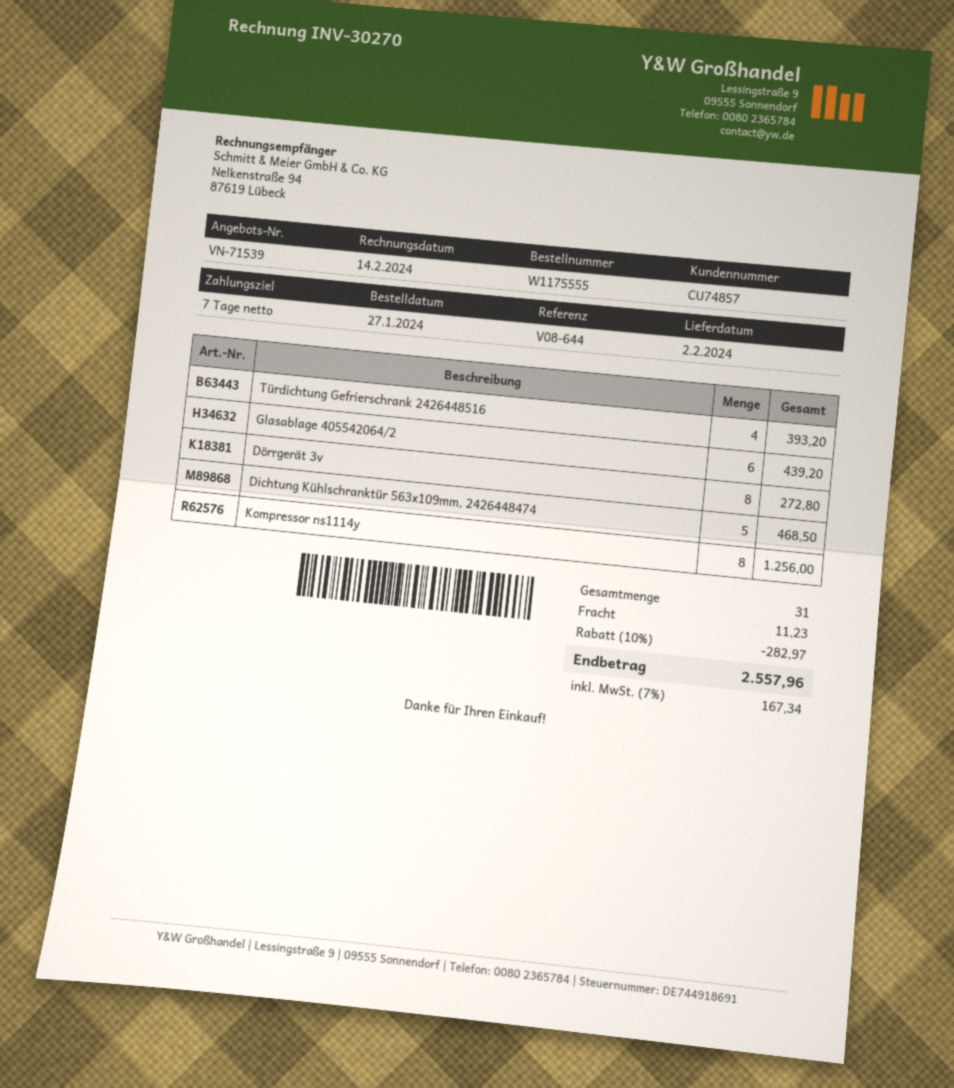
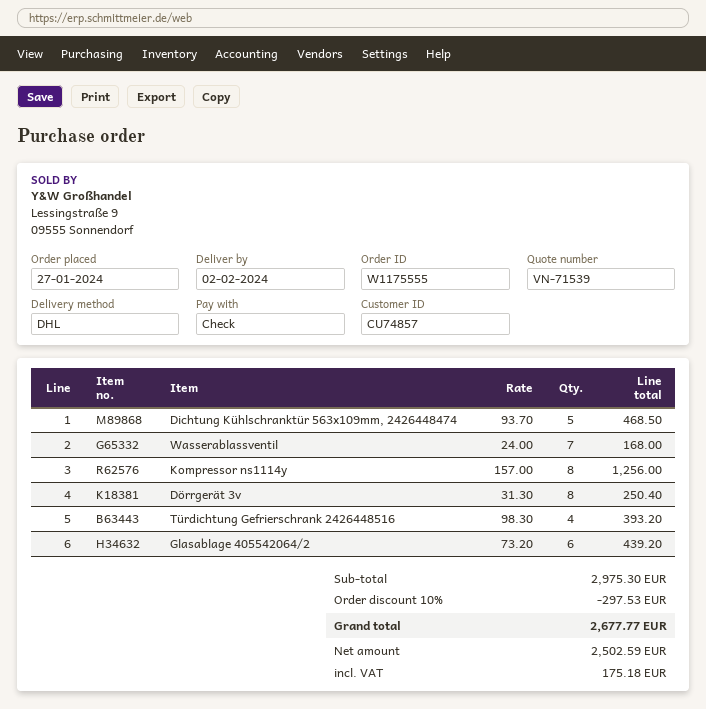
Dörrgerät 3v: 8 for 272.80 -> 8 for 250.40
Wasserablassventil: none -> 7 for 168.00
discount: 10% = 282.97 -> 10% = 297.53
shipping: 11.23 -> none
tax: 167.34 -> 175.18
total: 2557.96 -> 2677.77

